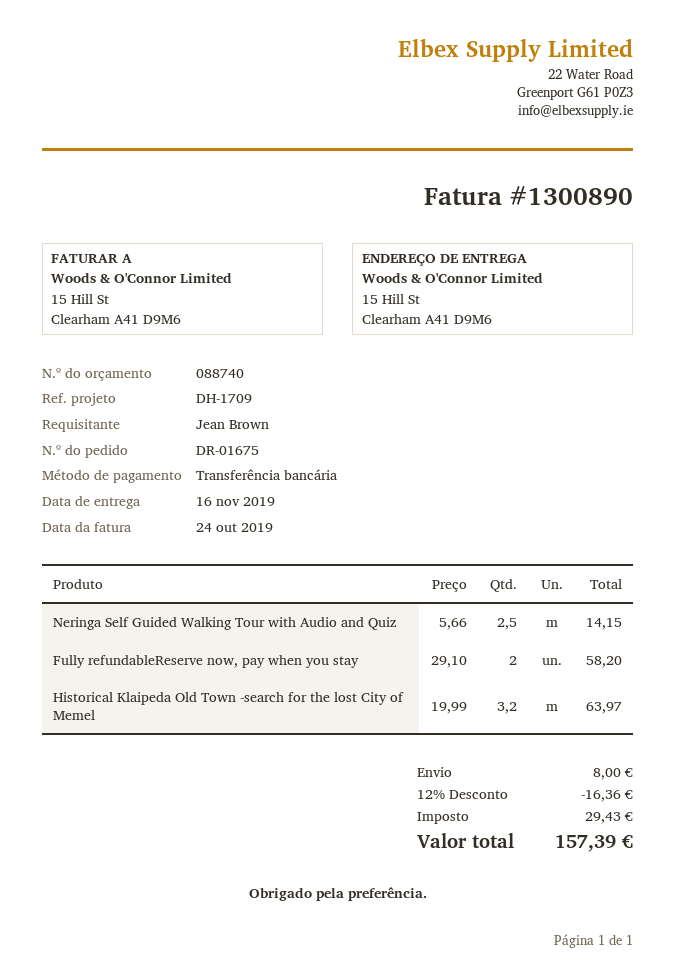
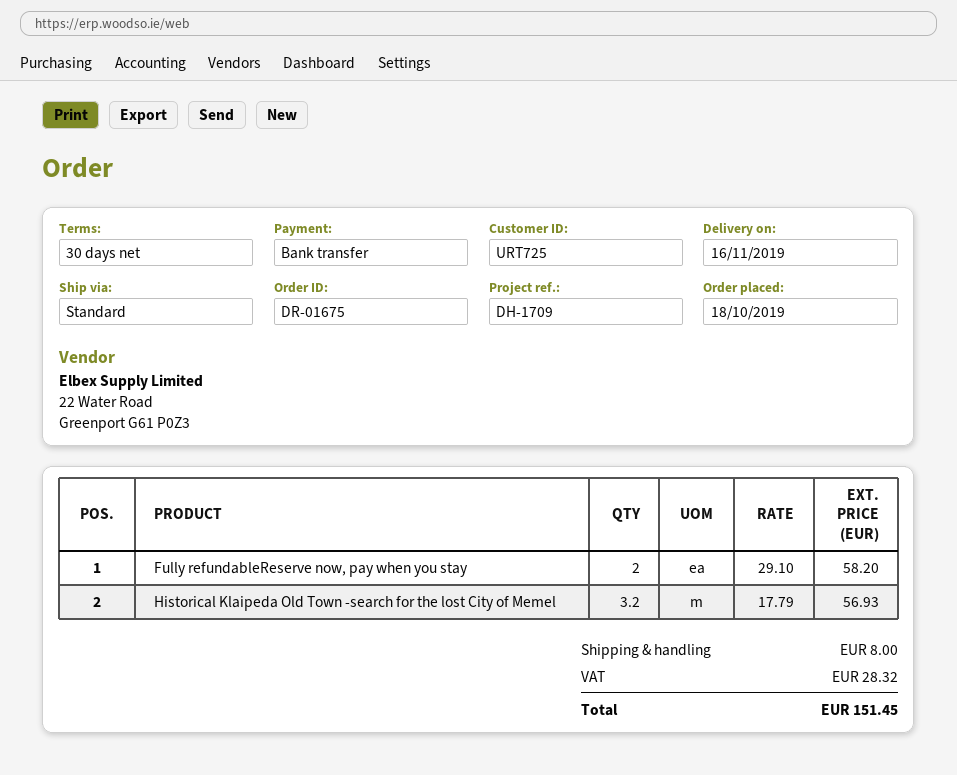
Neringa Self Guided Walking Tour with Audio and Quiz: 2.5 x 5.66 = 14.15 -> none
Historical Klaipeda Old Town -search for the lost City of Memel: 3.2 x 19.99 = 63.97 -> 3.2 x 17.79 = 56.93
discount: 12% = 16.36 -> none
tax: 29.43 -> 28.32
total: 157.39 -> 151.45

